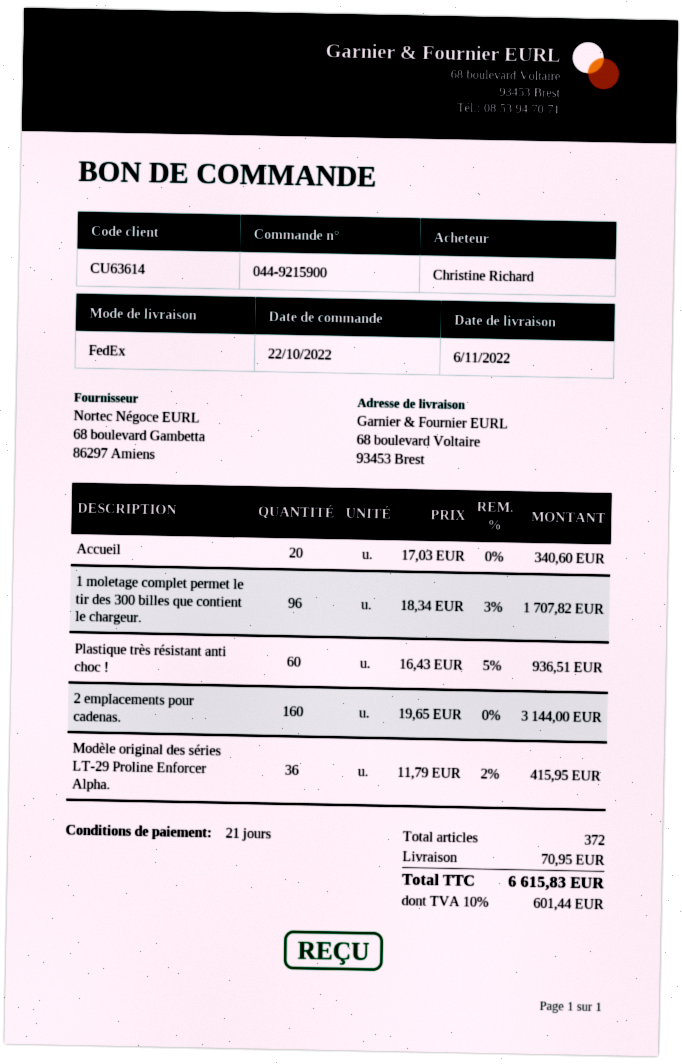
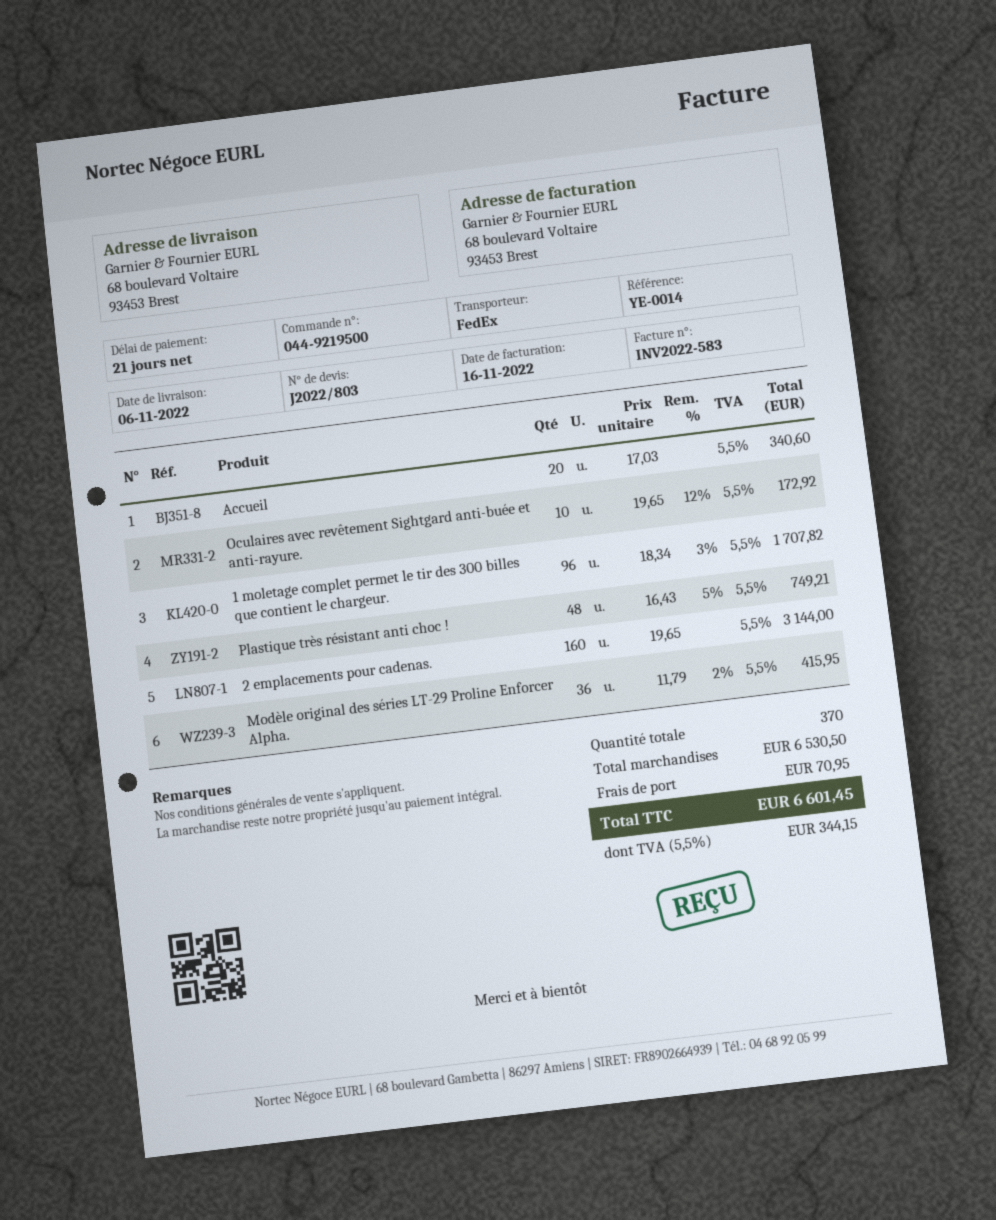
order number: 044-9215900 -> 044-9219500
Plastique très résistant anti choc !: 60 x 16.43 - 5% = 936.51 -> 48 x 16.43 - 5% = 749.21
Oculaires avec revêtement Sightgard anti-buée et anti-rayure.: none -> 10 x 19.65 - 12% = 172.92
total quantity: 372 -> 370
tax: 10% = 601.44 -> 5.5% = 344.15
total: 6615.83 -> 6601.45

